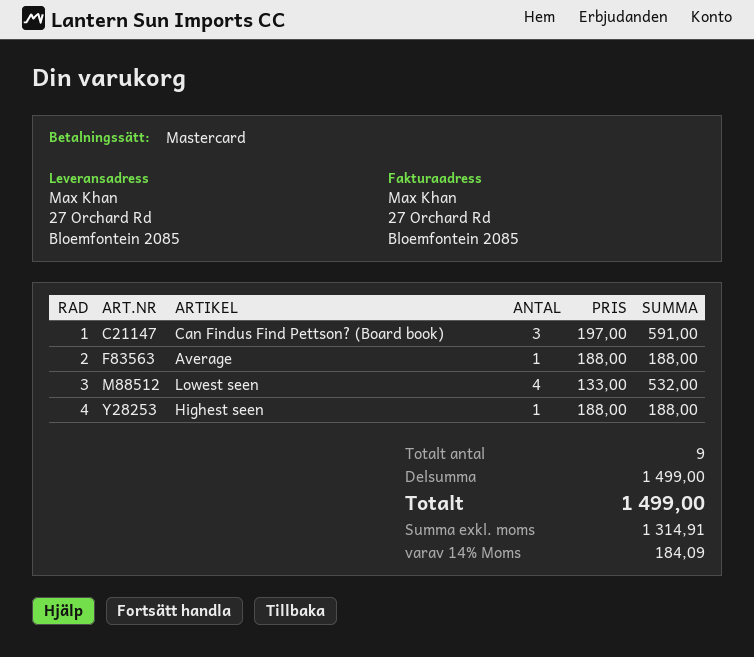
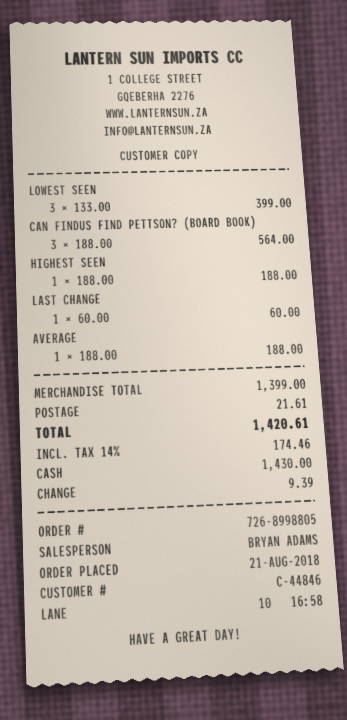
payment method: Mastercard -> cash
Can Findus Find Pettson? (Board book): 3 x 197.00 = 591.00 -> 3 x 188.00 = 564.00
Lowest seen: 4 x 133.00 = 532.00 -> 3 x 133.00 = 399.00
LAST CHANGE: none -> 1 x 60.00 = 60.00
subtotal: 1499.00 -> 1399.00
shipping: none -> 21.61
tax: 14% = 184.09 -> 14% = 174.46
total: 1499.00 -> 1420.61

